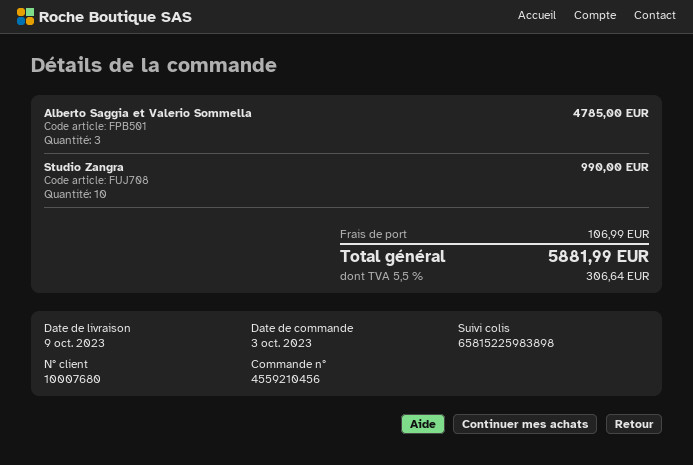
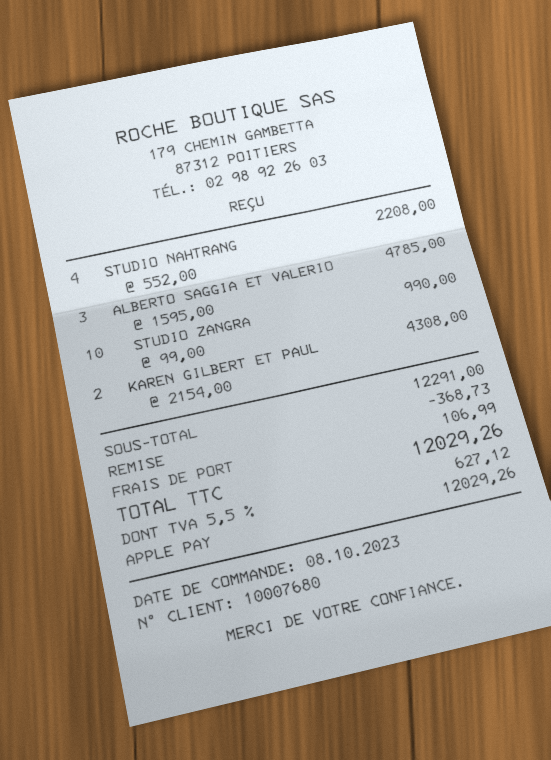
order date: 2023-10-03 -> 2023-10-08
STUDIO NAHTRANG: none -> 4 for 2208.00
KAREN GILBERT ET PAUL: none -> 2 for 4308.00
discount: none -> 368.73
tax: 5.5% = 306.64 -> 5.5% = 627.12
total: 5881.99 -> 12029.26

